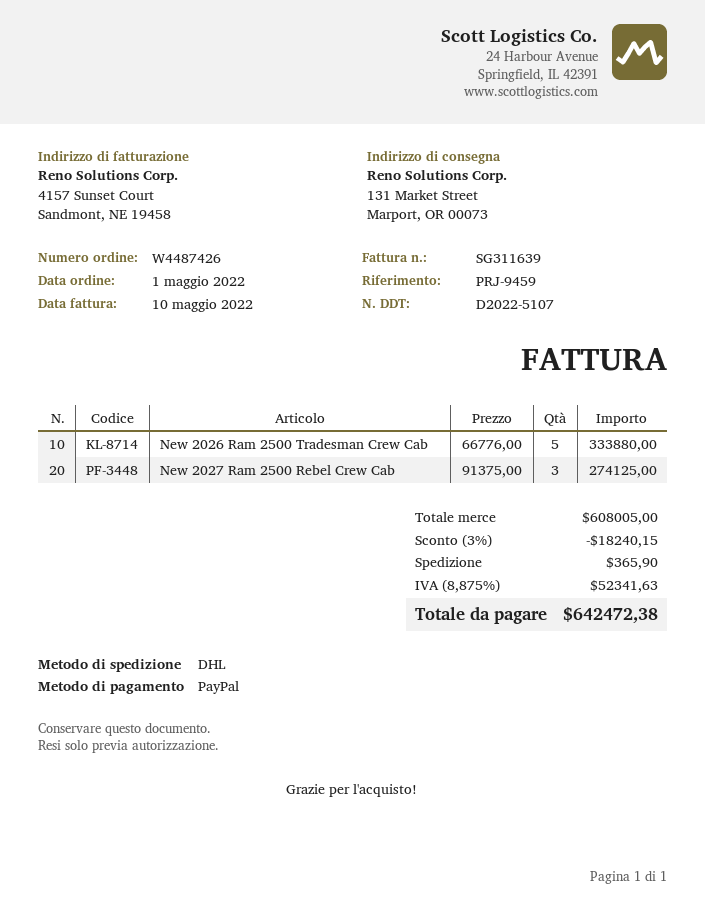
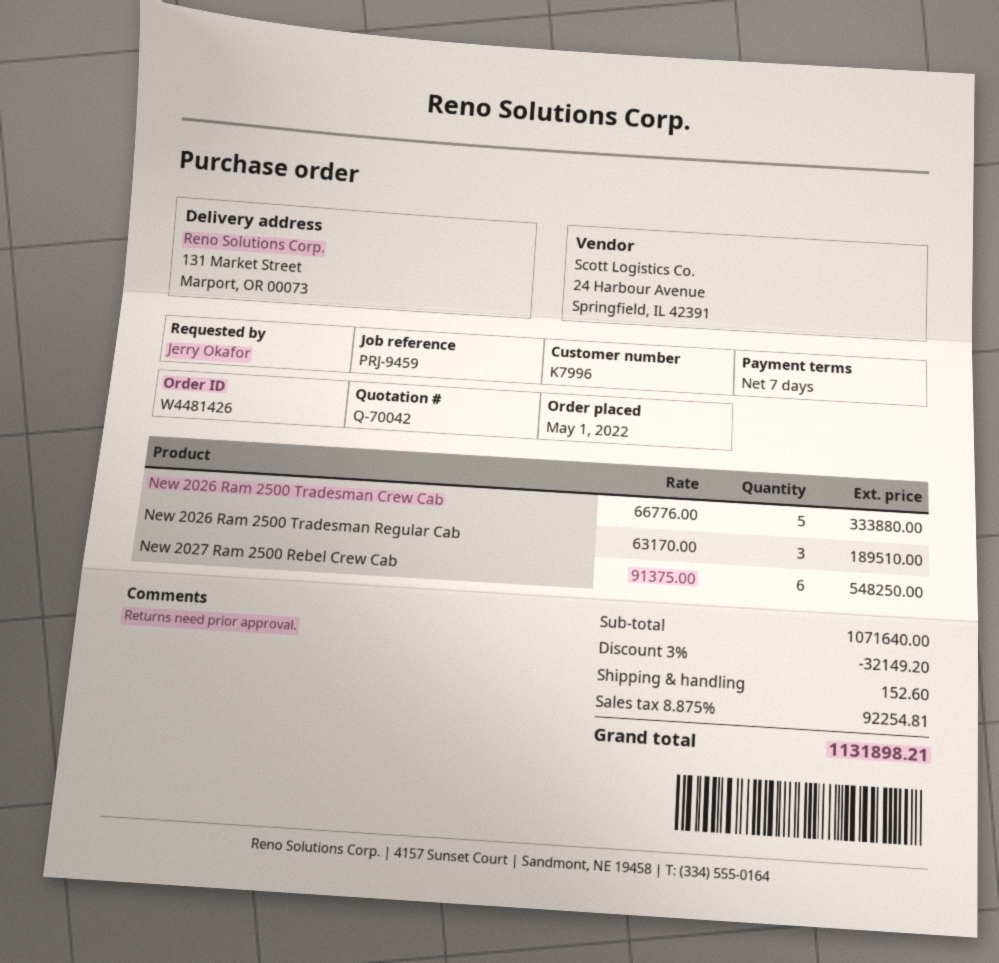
order number: W4487426 -> W4481426
New 2027 Ram 2500 Rebel Crew Cab: 3 x 91375.00 = 274125.00 -> 6 x 91375.00 = 548250.00
New 2026 Ram 2500 Tradesman Regular Cab: none -> 3 x 63170.00 = 189510.00
subtotal: 608005.00 -> 1071640.00
discount: 3% = 18240.15 -> 3% = 32149.20
shipping: 365.90 -> 152.60
tax: 8.875% = 52341.63 -> 8.875% = 92254.81
total: 642472.38 -> 1131898.21

